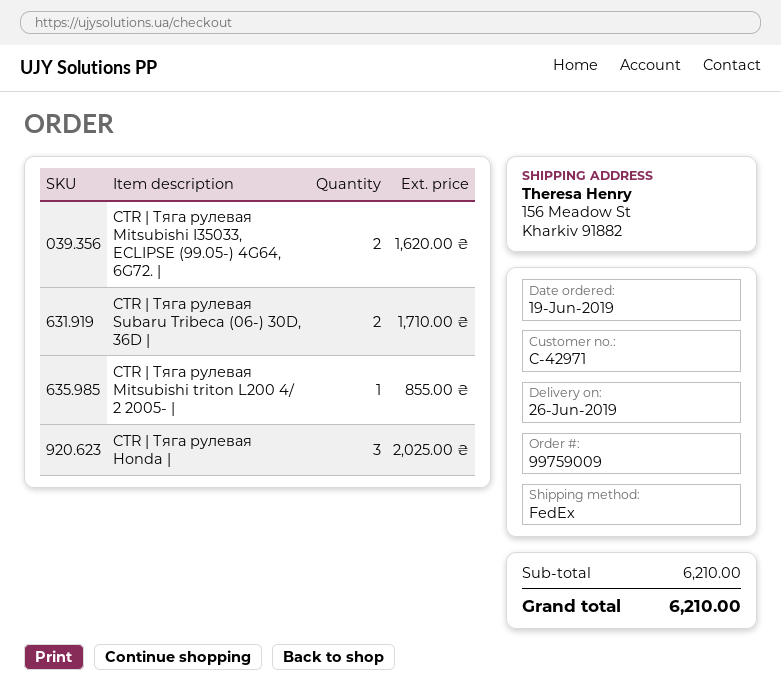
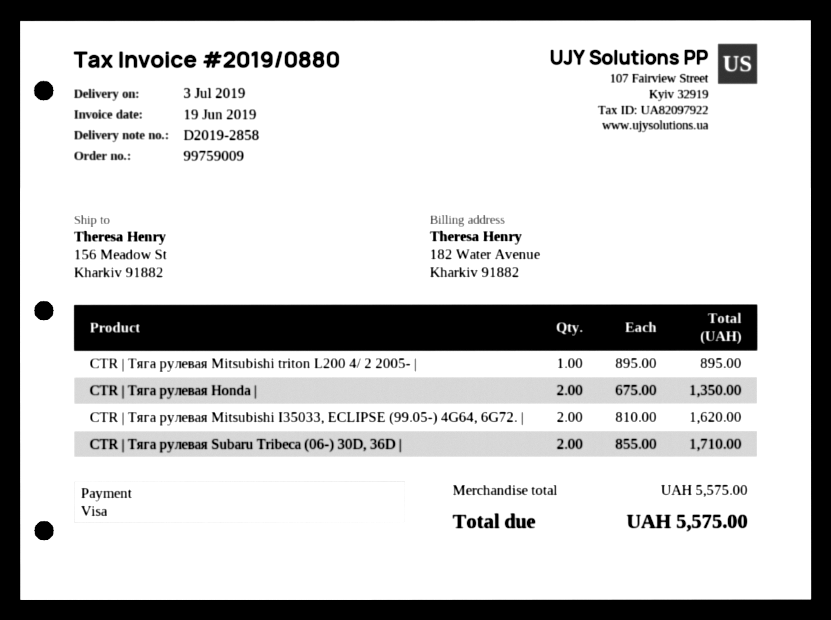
delivery date: 2019-06-26 -> 2019-07-03
CTR | Тяга рулевая Mitsubishi triton L200 4/ 2 2005- |: 1 for 855.00 -> 1 for 895.00
CTR | Тяга рулевая Honda |: 3 for 2025.00 -> 2 for 1350.00
subtotal: 6210.00 -> 5575.00
total: 6210.00 -> 5575.00

